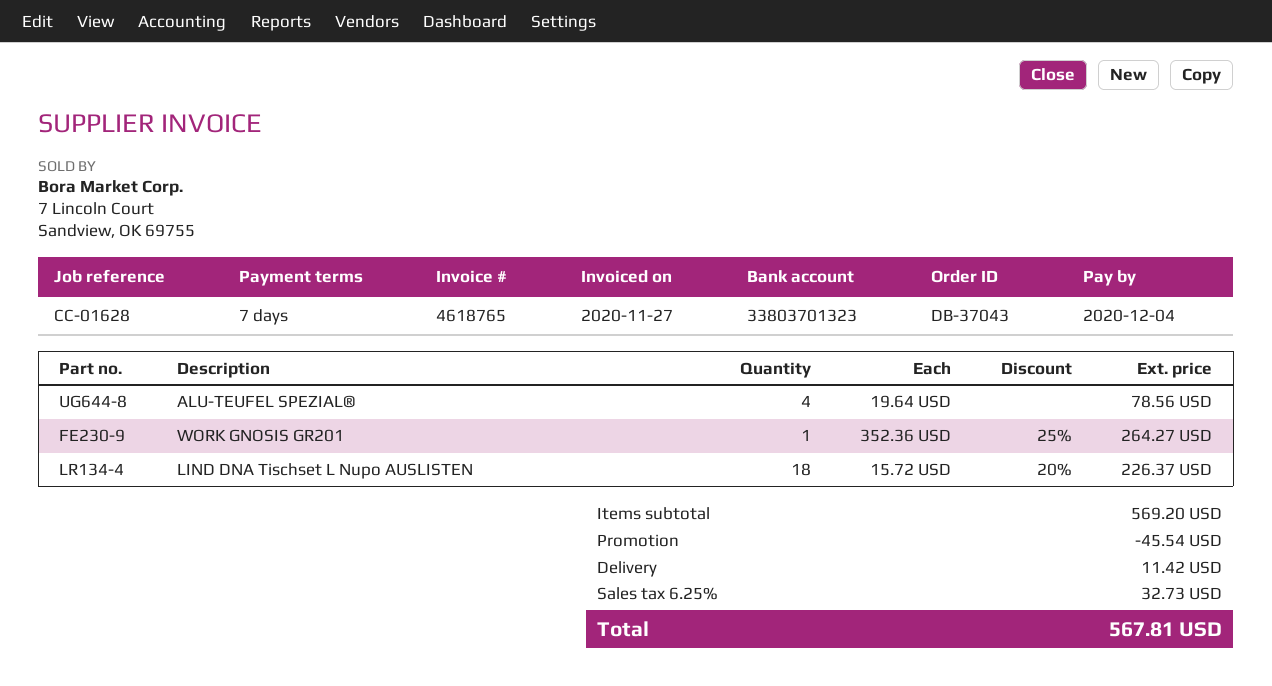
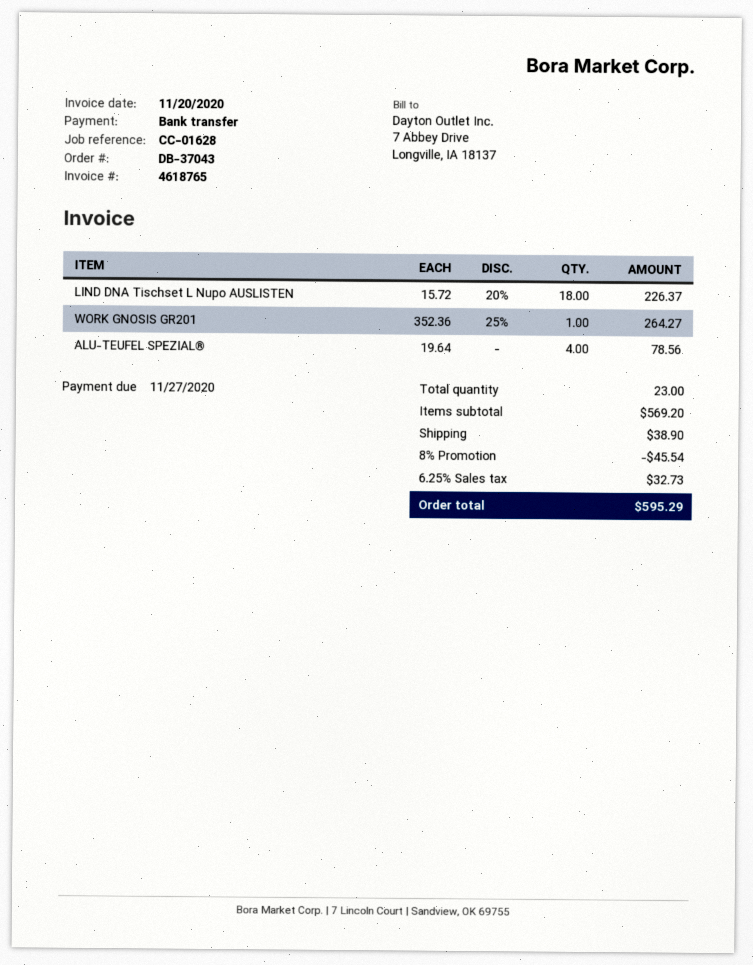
invoice date: 2020-11-27 -> 2020-11-20
due date: 2020-12-04 -> 2020-11-27
shipping: 11.42 -> 38.90
total: 567.81 -> 595.29

